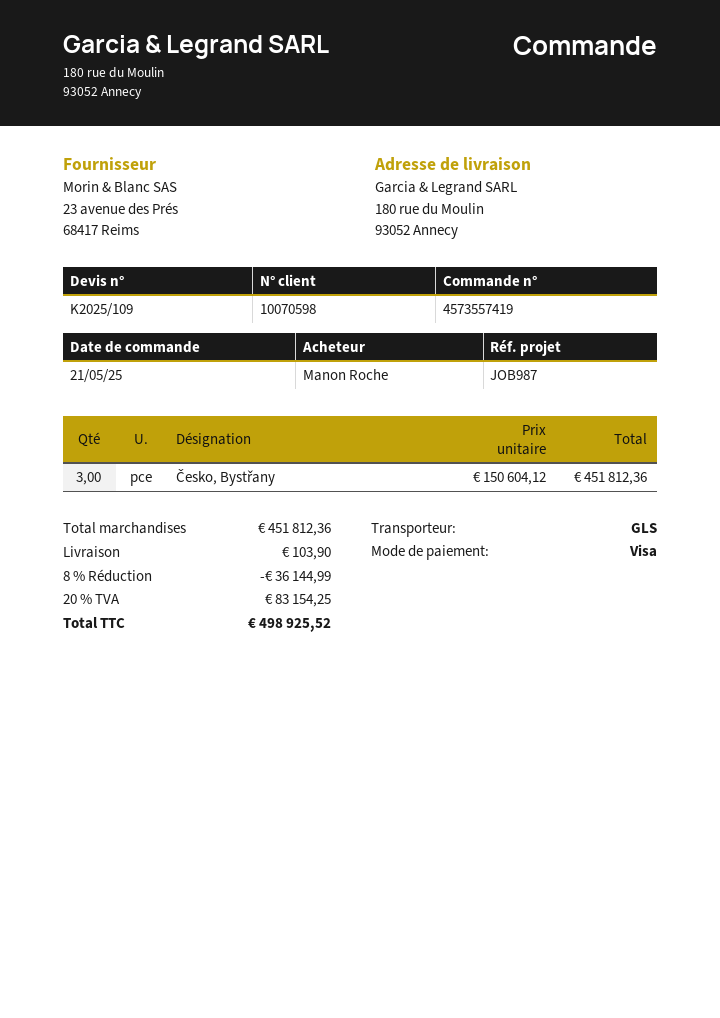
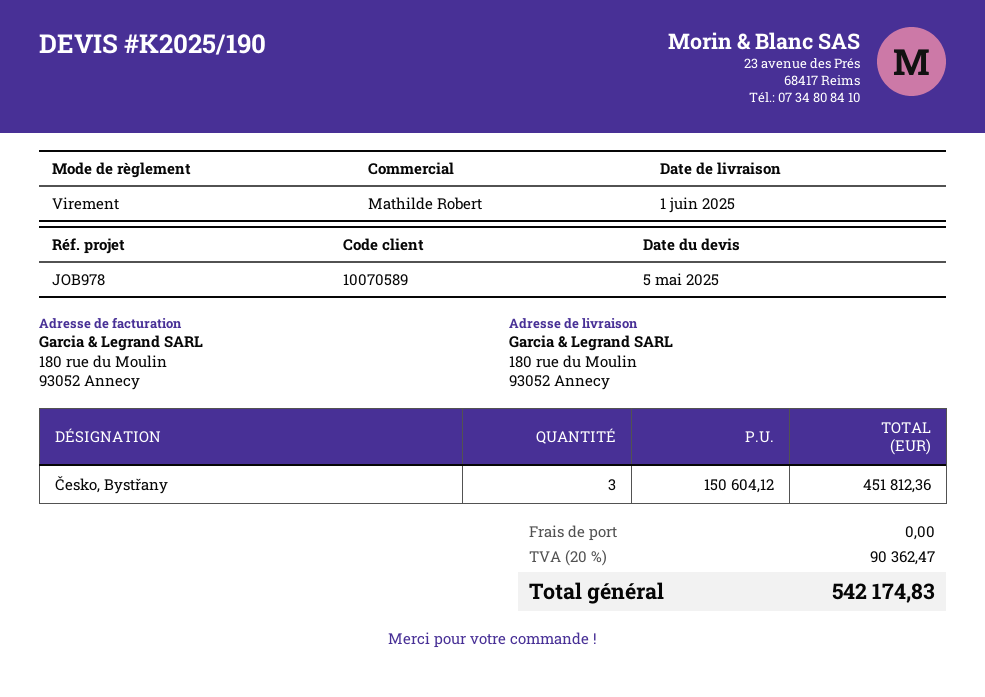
quote number: K2025/109 -> K2025/190
customer number: 10070598 -> 10070589
reference: JOB987 -> JOB978
payment method: Visa -> bank transfer
discount: 8% = 36144.99 -> none
shipping: 103.90 -> 0.00
tax: 20% = 83154.25 -> 20% = 90362.47
total: 498925.52 -> 542174.83

